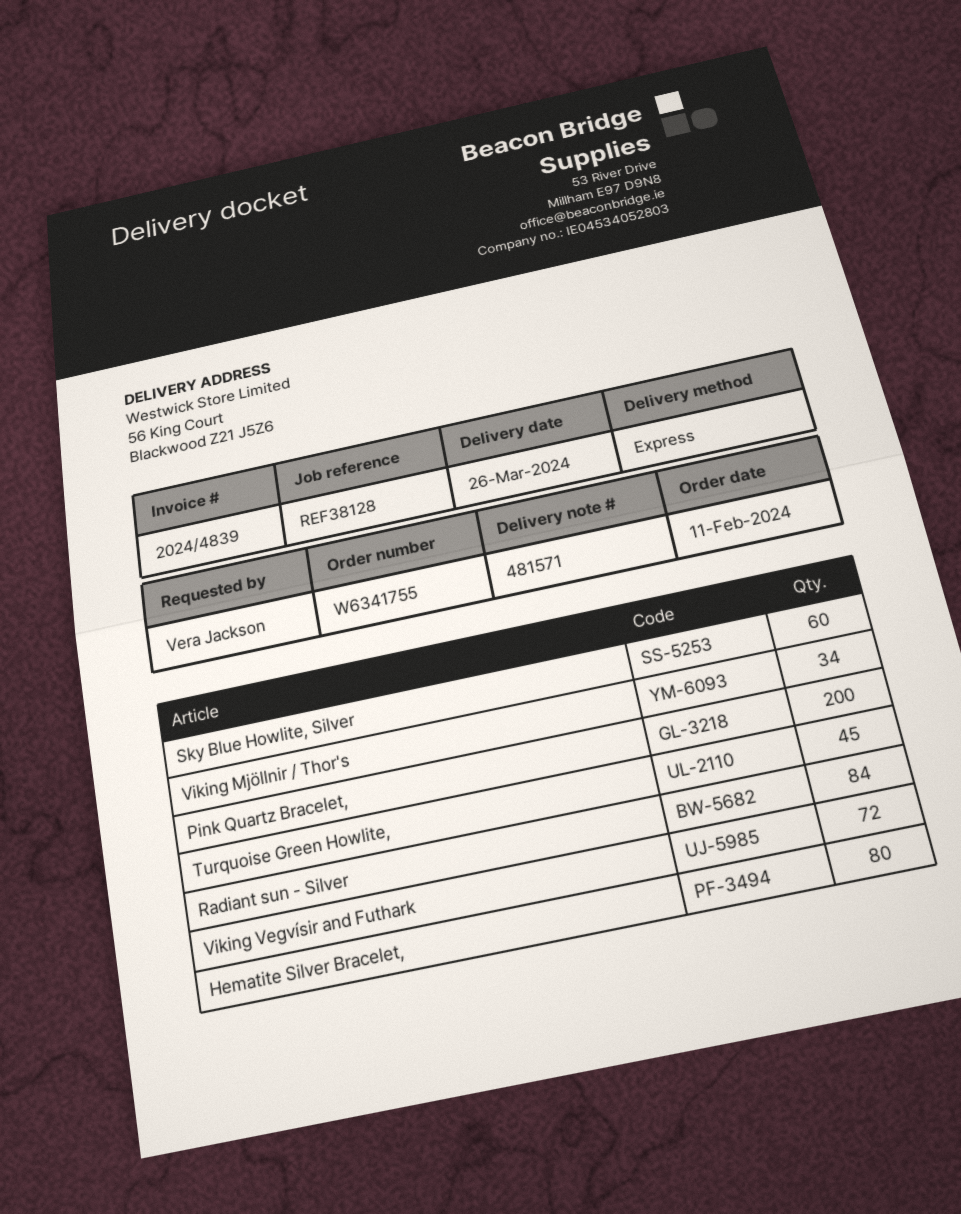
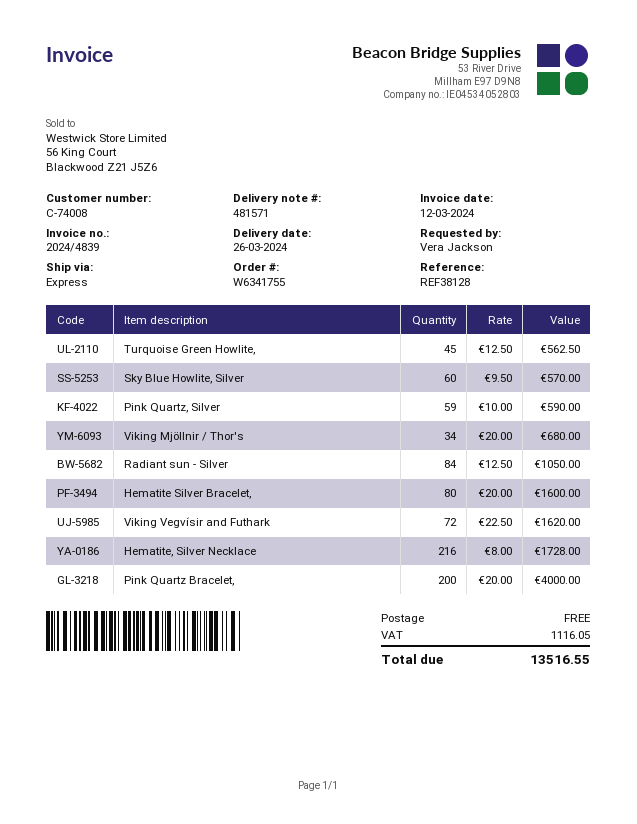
Pink Quartz, Silver: none -> 59
Hematite, Silver Necklace: none -> 216

